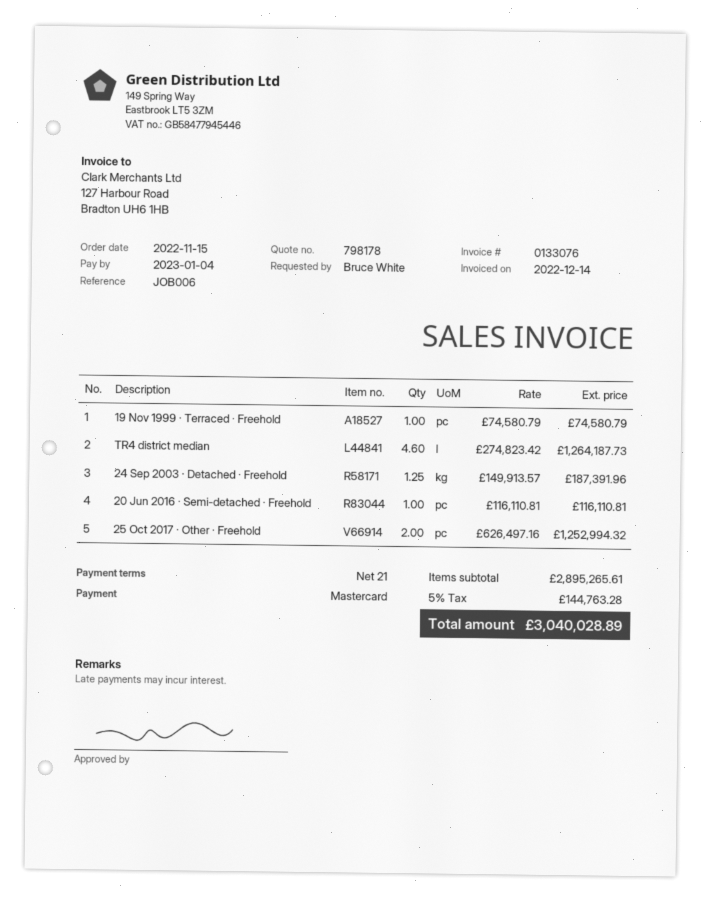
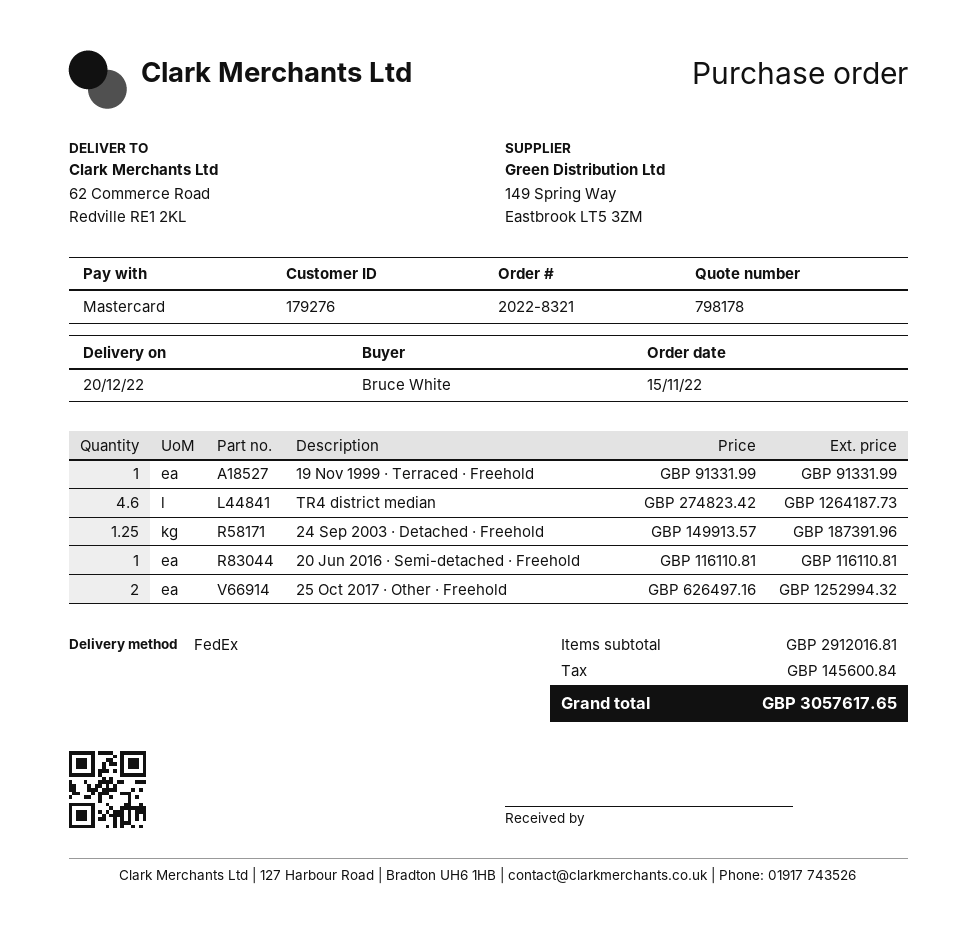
19 Nov 1999 · Terraced · Freehold: 1 x 74580.79 = 74580.79 -> 1 x 91331.99 = 91331.99
subtotal: 2895265.61 -> 2912016.81
tax: 144763.28 -> 145600.84
total: 3040028.89 -> 3057617.65

